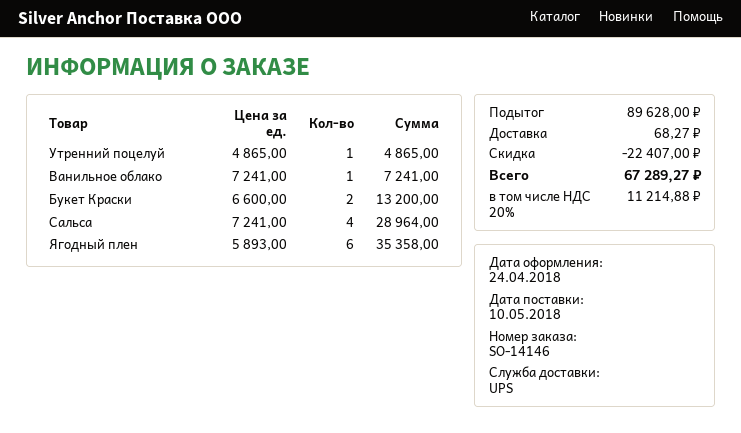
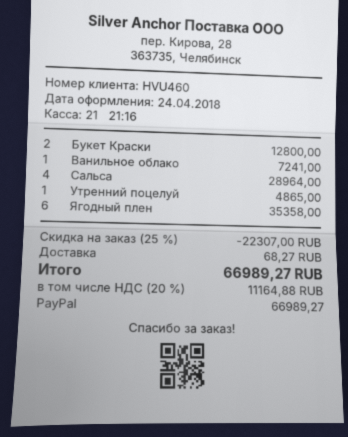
Букет Краски: 2 for 13200.00 -> 2 for 12800.00
discount: 22407.00 -> 22307.00
tax: 20% = 11214.88 -> 20% = 11164.88
total: 67289.27 -> 66989.27

